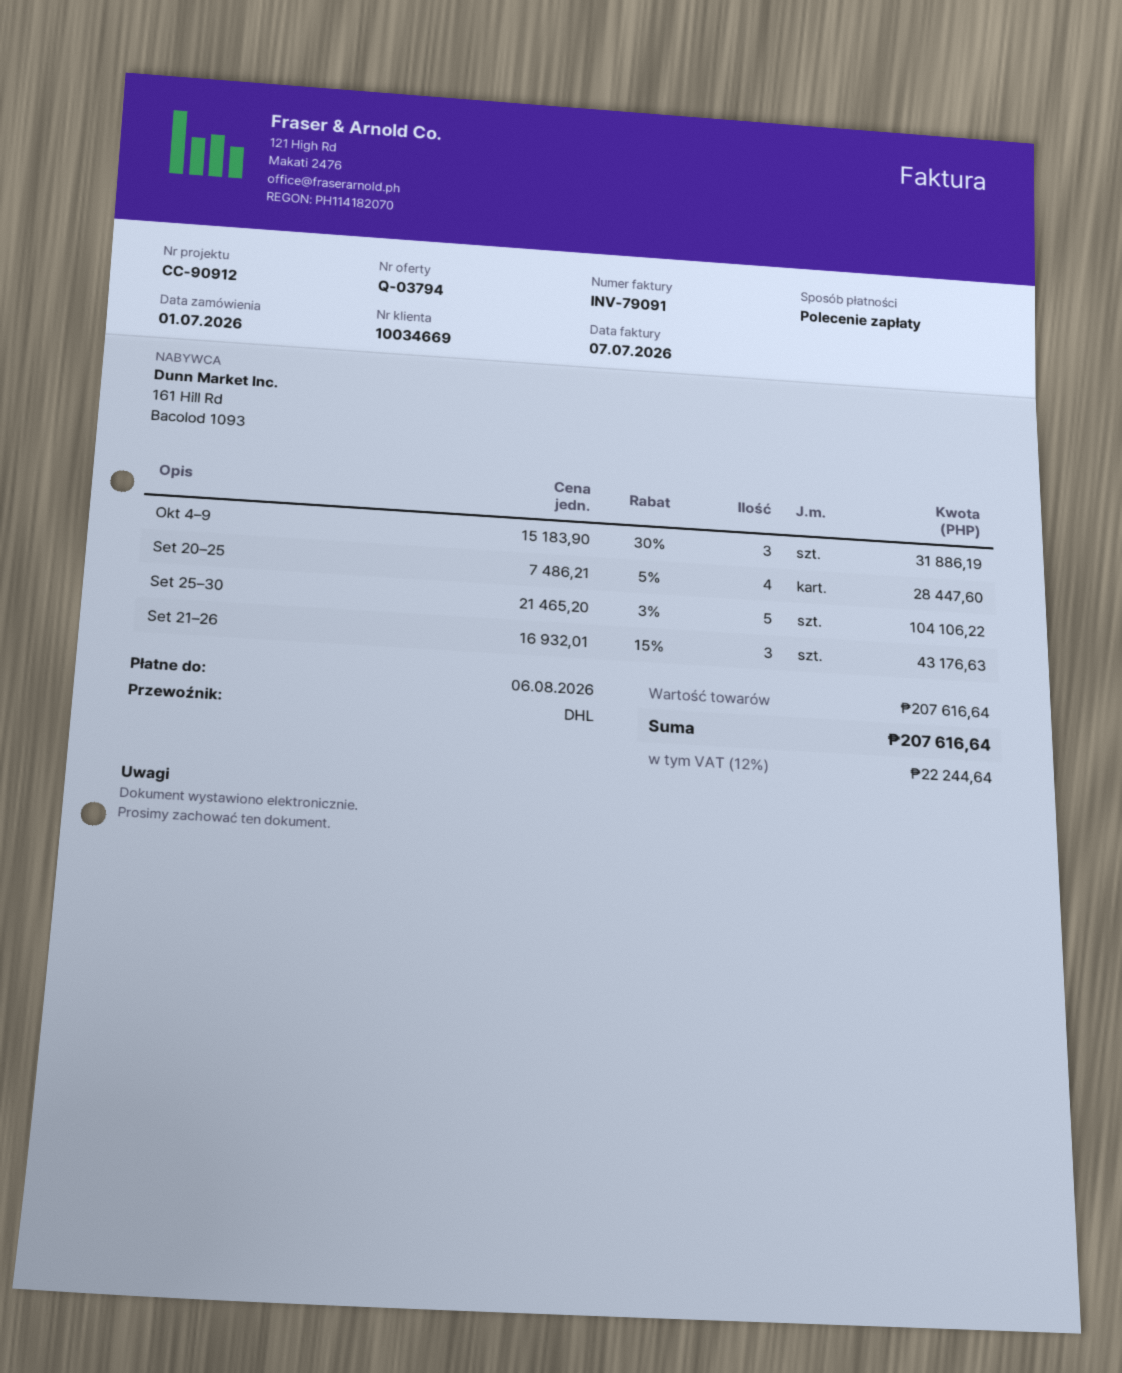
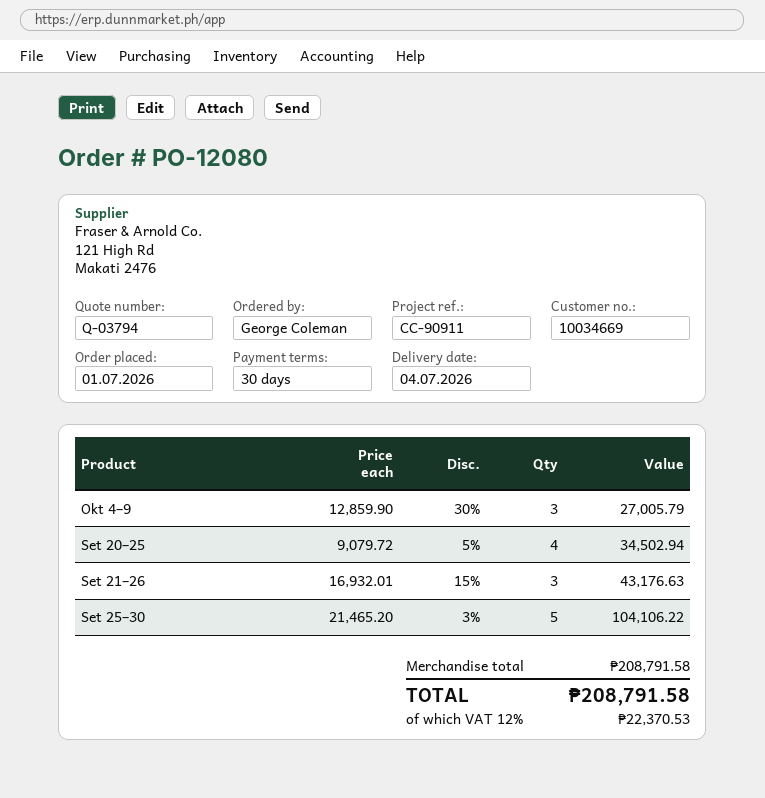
reference: CC-90912 -> CC-90911
Okt 4–9: 3 x 15183.90 - 30% = 31886.19 -> 3 x 12859.90 - 30% = 27005.79
Set 20–25: 4 x 7486.21 - 5% = 28447.60 -> 4 x 9079.72 - 5% = 34502.94
subtotal: 207616.64 -> 208791.58
tax: 12% = 22244.64 -> 12% = 22370.53
total: 207616.64 -> 208791.58

